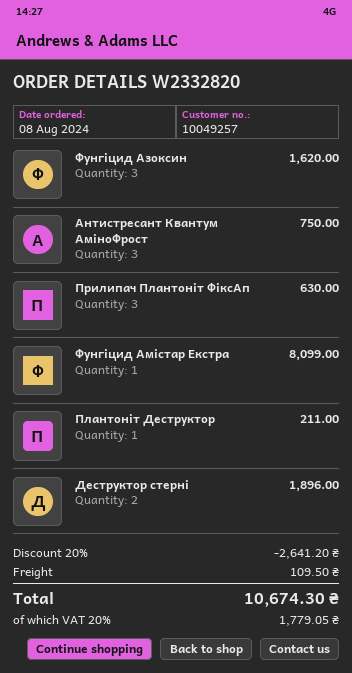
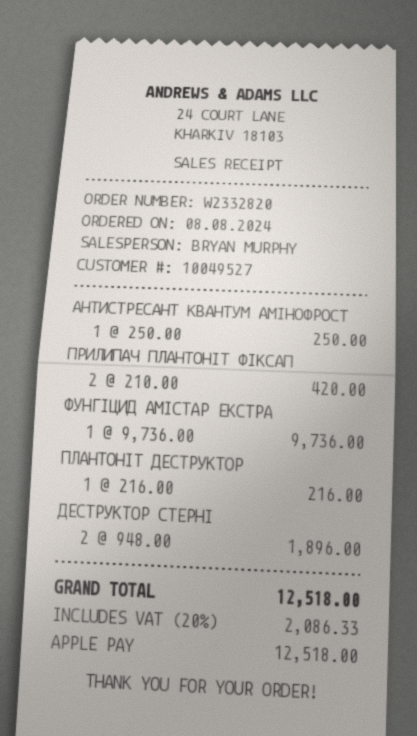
customer number: 10049257 -> 10049527
Фунгіцид Азоксин: 3 for 1620.00 -> none
Антистресант Квантум АміноФрост: 3 for 750.00 -> 1 for 250.00
Прилипач Плантоніт ФіксАп: 3 for 630.00 -> 2 for 420.00
Фунгіцид Амістар Екстра: 1 for 8099.00 -> 1 for 9736.00
Плантоніт Деструктор: 1 for 211.00 -> 1 for 216.00
discount: 20% = 2641.20 -> none
shipping: 109.50 -> none
tax: 20% = 1779.05 -> 20% = 2086.33
total: 10674.30 -> 12518.00

